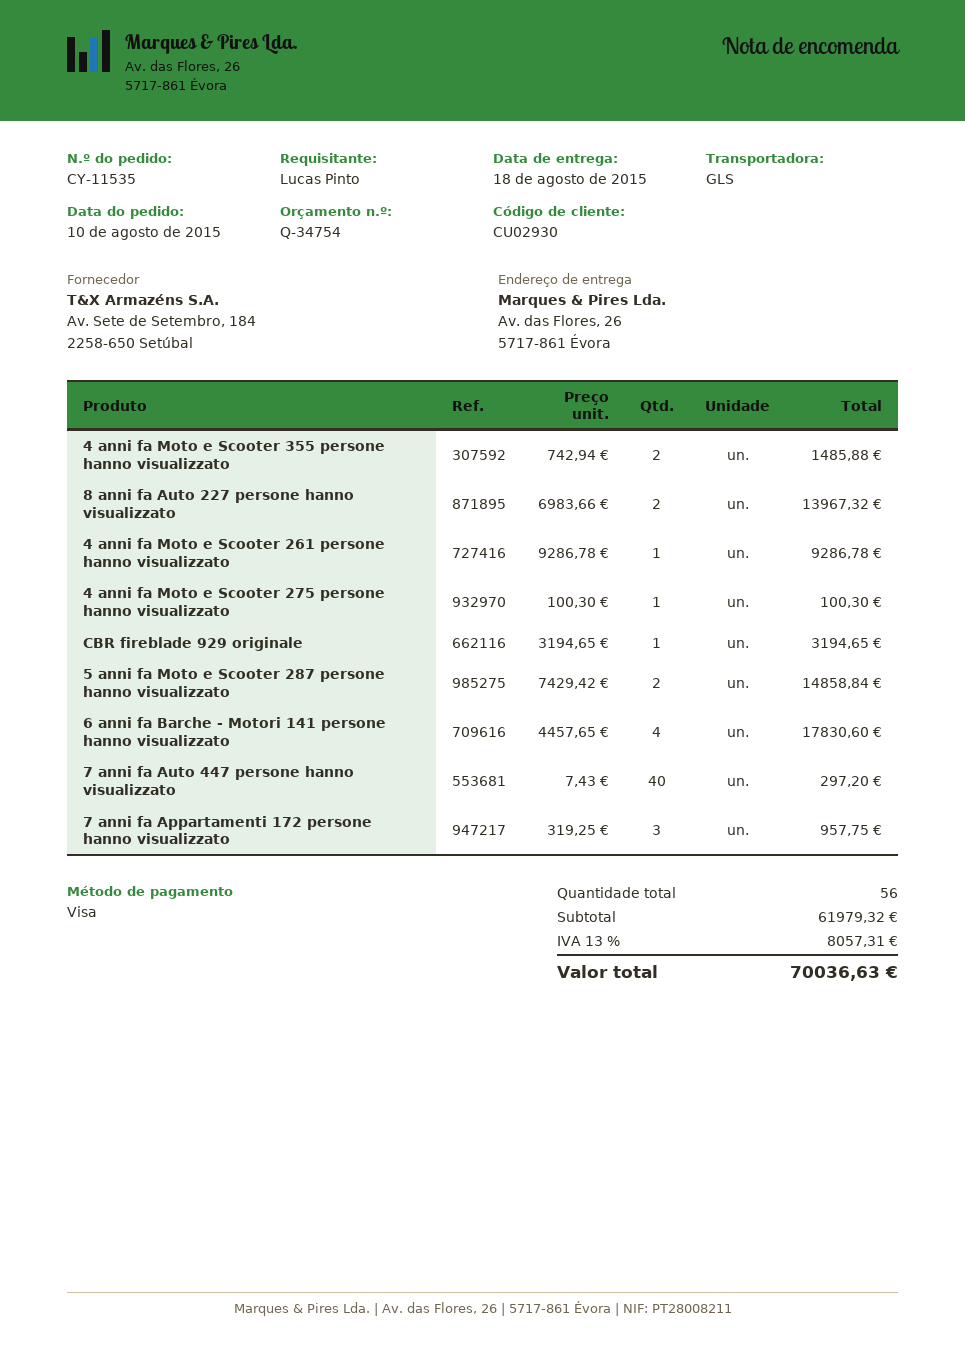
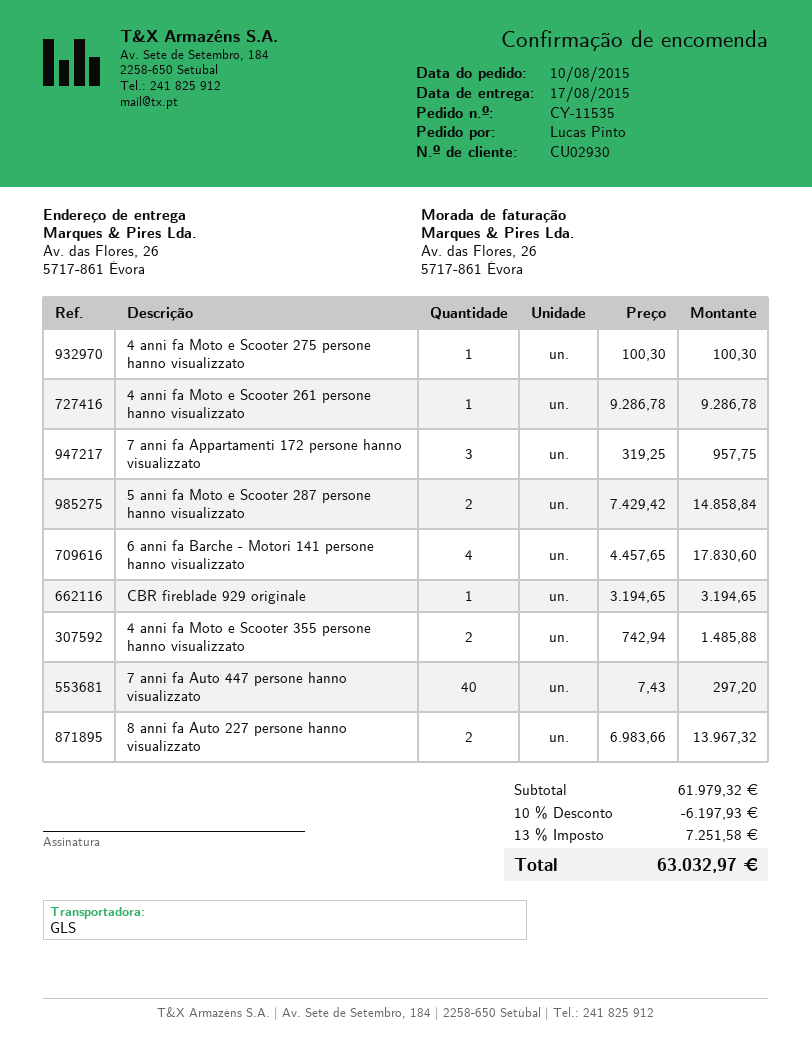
delivery date: 2015-08-18 -> 2015-08-17
discount: none -> 10% = 6197.93
tax: 13% = 8057.31 -> 13% = 7251.58
total: 70036.63 -> 63032.97

